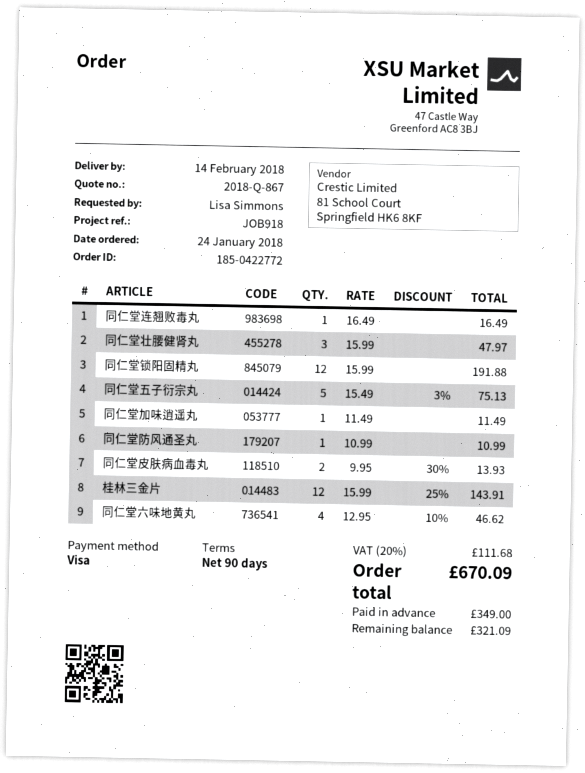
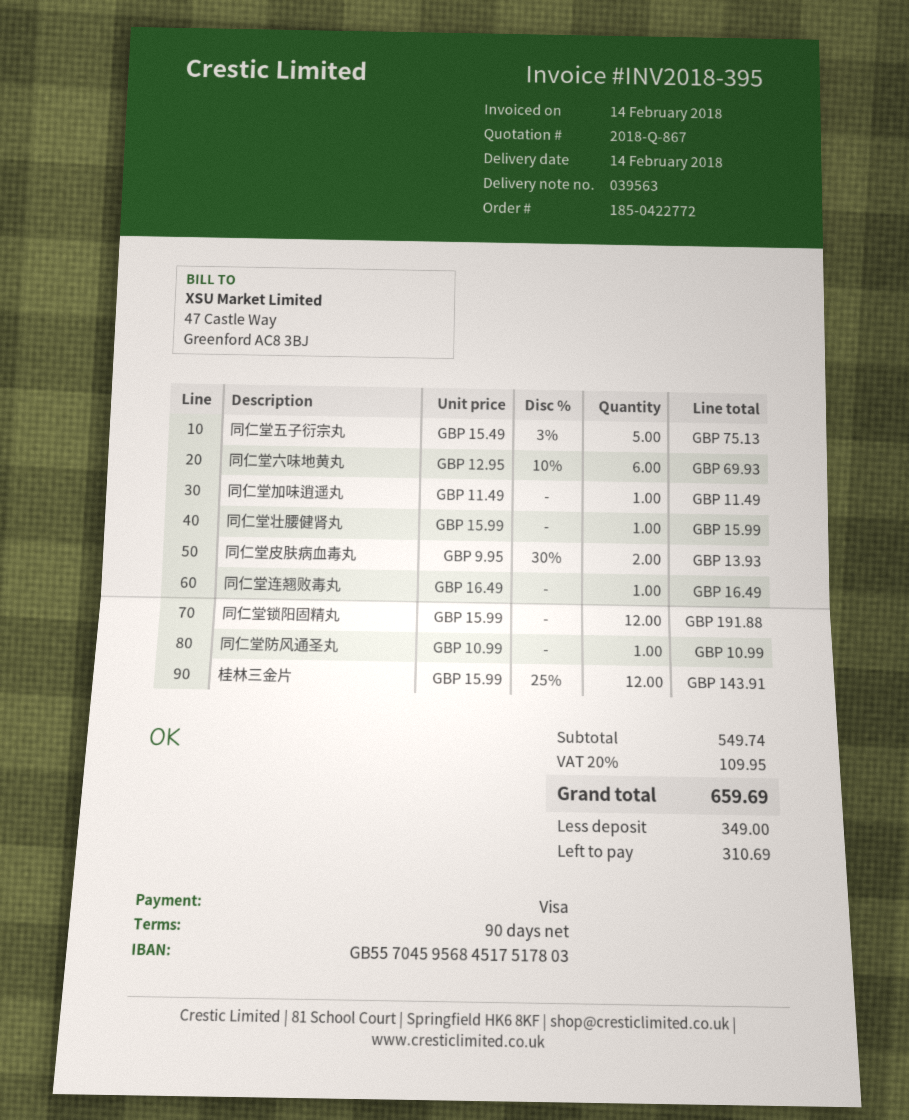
同仁堂壮腰健肾丸: 3 x 15.99 = 47.97 -> 1 x 15.99 = 15.99
同仁堂六味地黄丸: 4 x 12.95 - 10% = 46.62 -> 6 x 12.95 - 10% = 69.93
tax: 20% = 111.68 -> 20% = 109.95
total: 670.09 -> 659.69
balance: 321.09 -> 310.69

